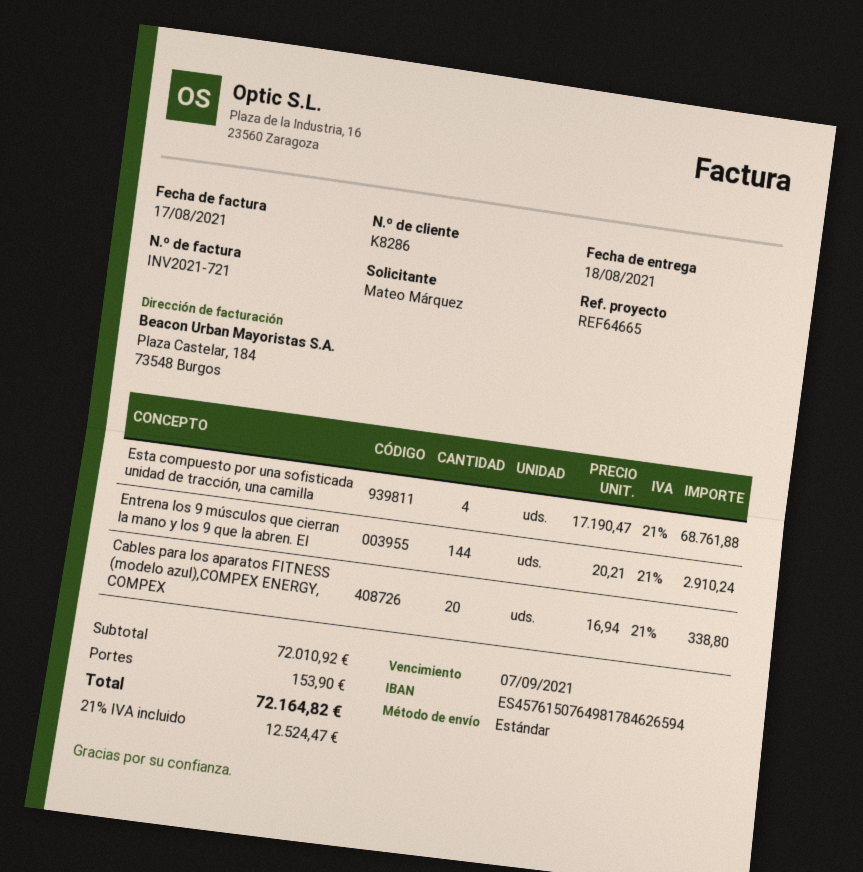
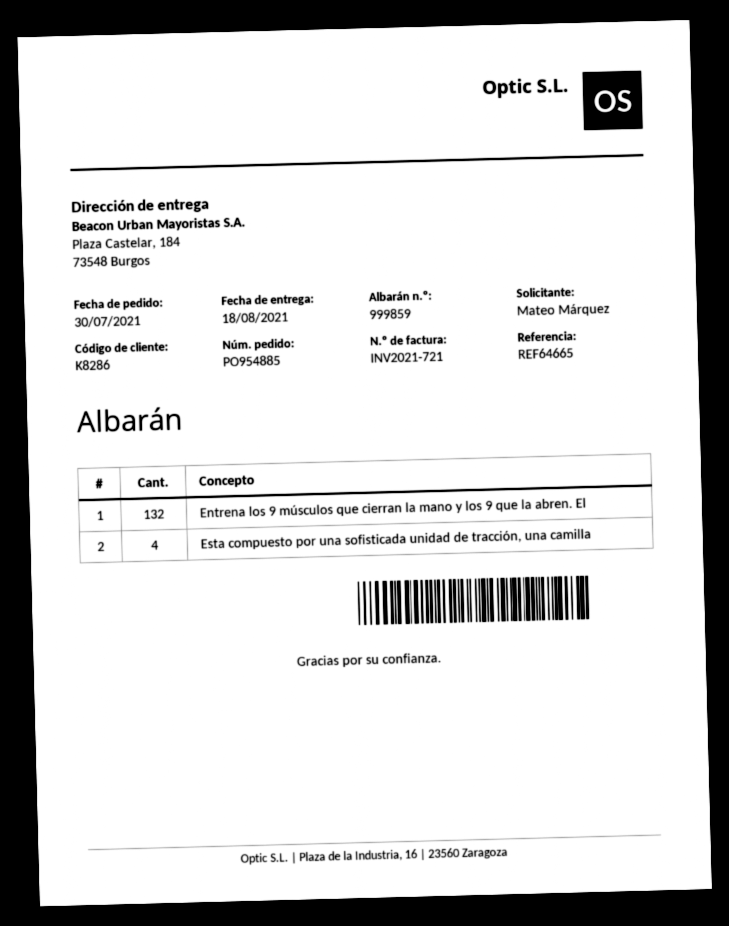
Entrena los 9 músculos que cierran la mano y los 9 que la abren. El: 144 -> 132
Cables para los aparatos FITNESS (modelo azul),COMPEX ENERGY, COMPEX: 20 -> none

